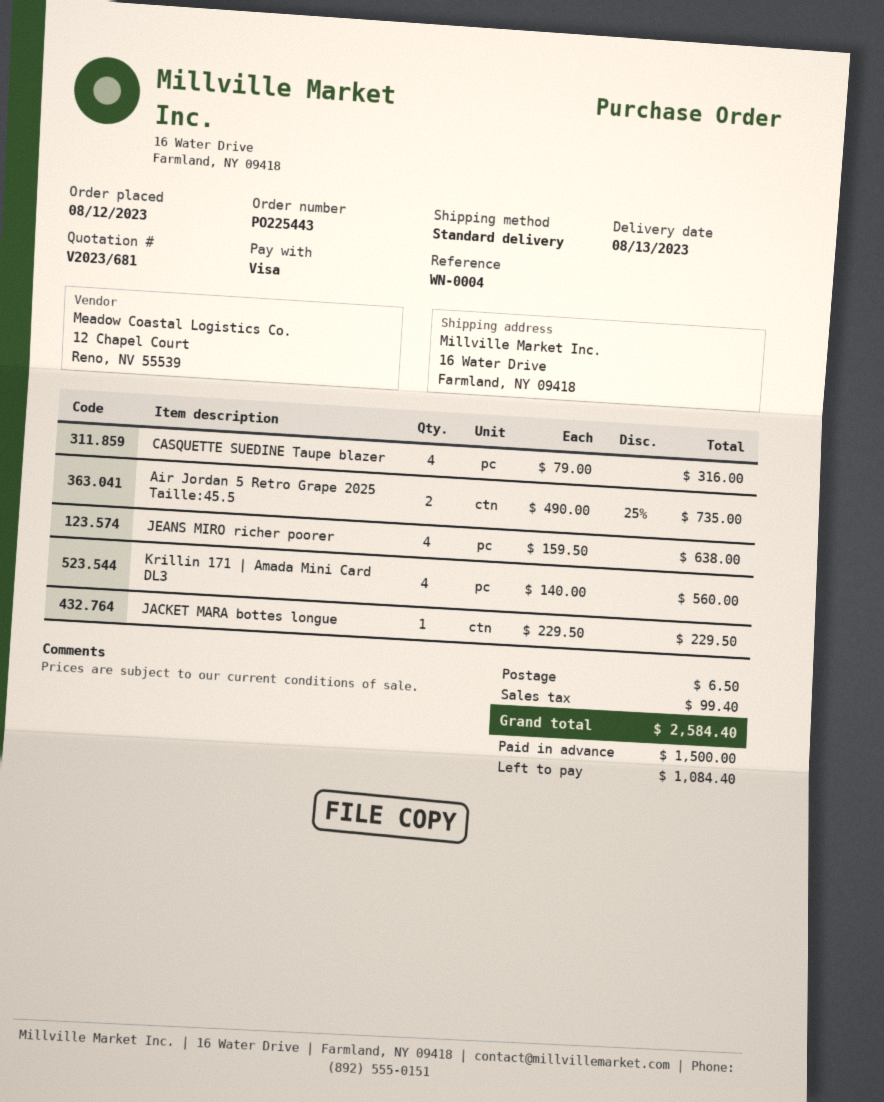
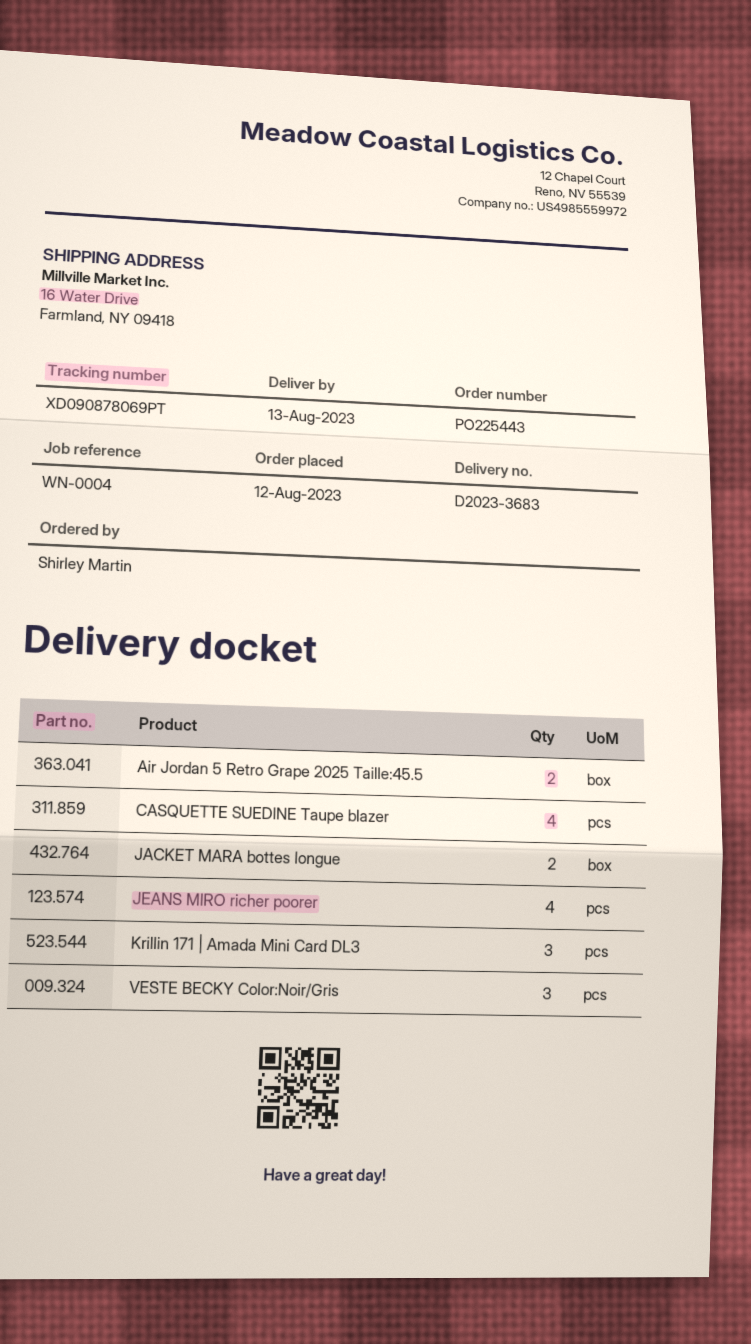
Krillin 171 | Amada Mini Card DL3: 4 -> 3
JACKET MARA bottes longue: 1 -> 2
VESTE BECKY Color:Noir/Gris: none -> 3

